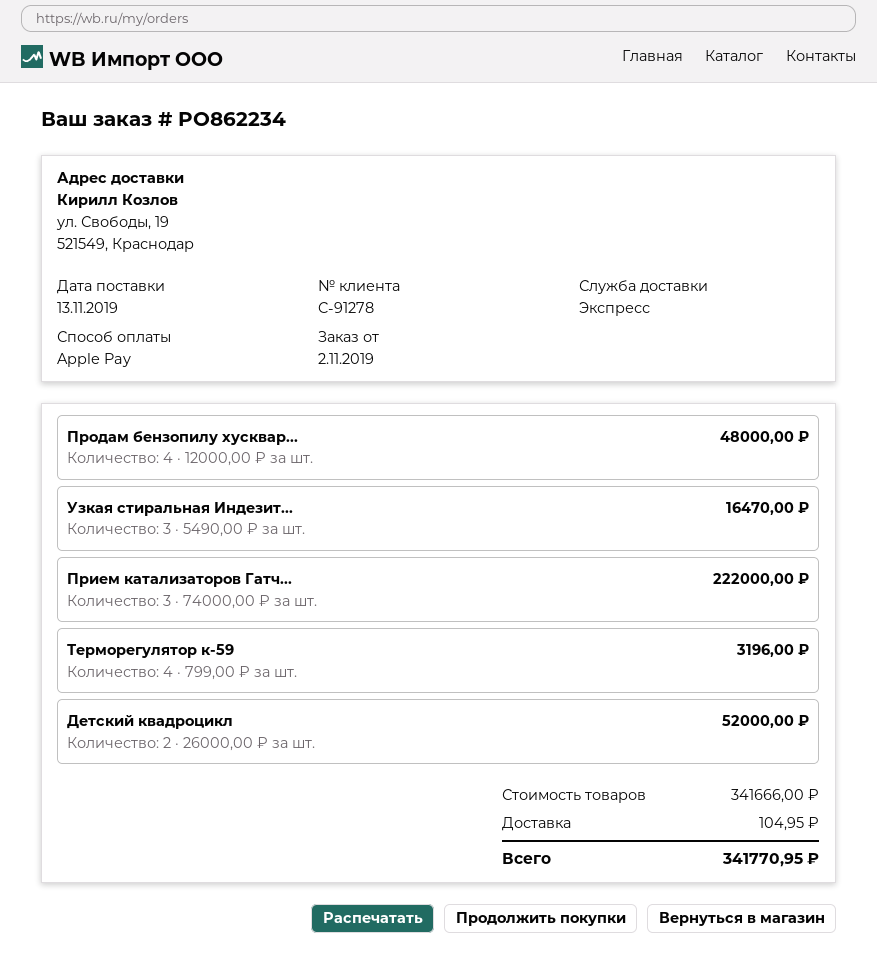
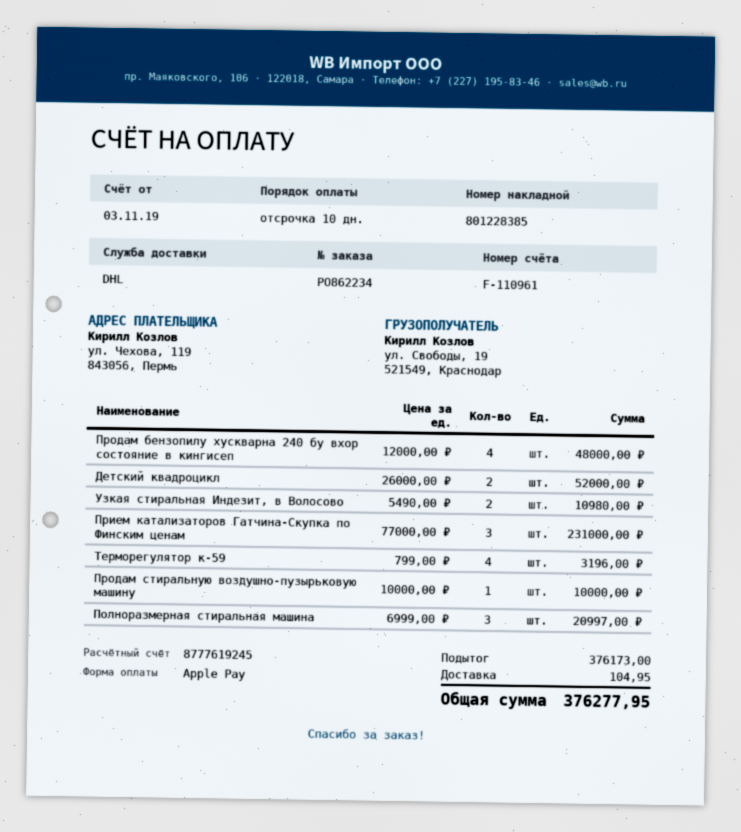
shipping method: express -> DHL
Узкая стиральная Индезит...: 3 x 5490.00 = 16470.00 -> 2 x 5490.00 = 10980.00
Прием катализаторов Гатч...: 3 x 74000.00 = 222000.00 -> 3 x 77000.00 = 231000.00
Продам стиральную воздушно-пузырьковую машину: none -> 1 x 10000.00 = 10000.00
Полноразмерная стиральная машина: none -> 3 x 6999.00 = 20997.00
subtotal: 341666.00 -> 376173.00
total: 341770.95 -> 376277.95

